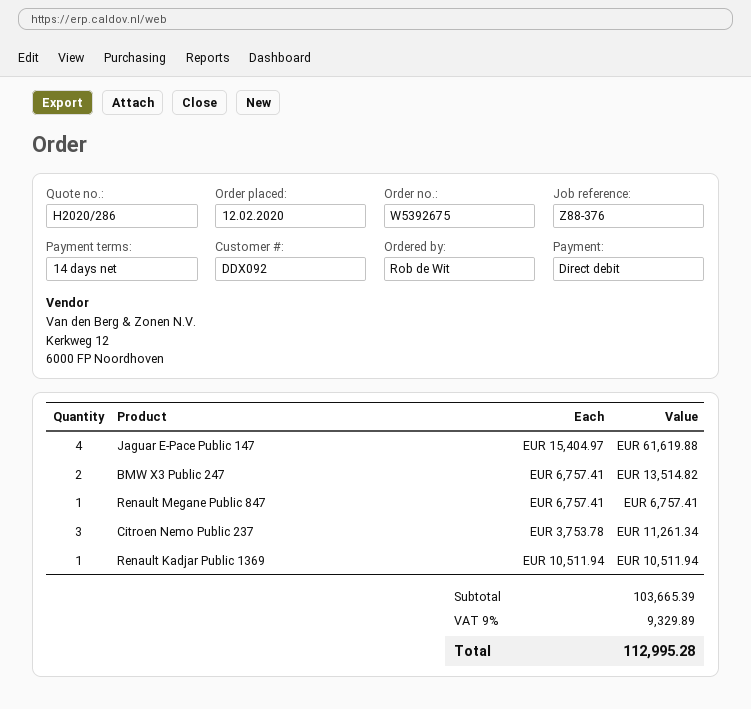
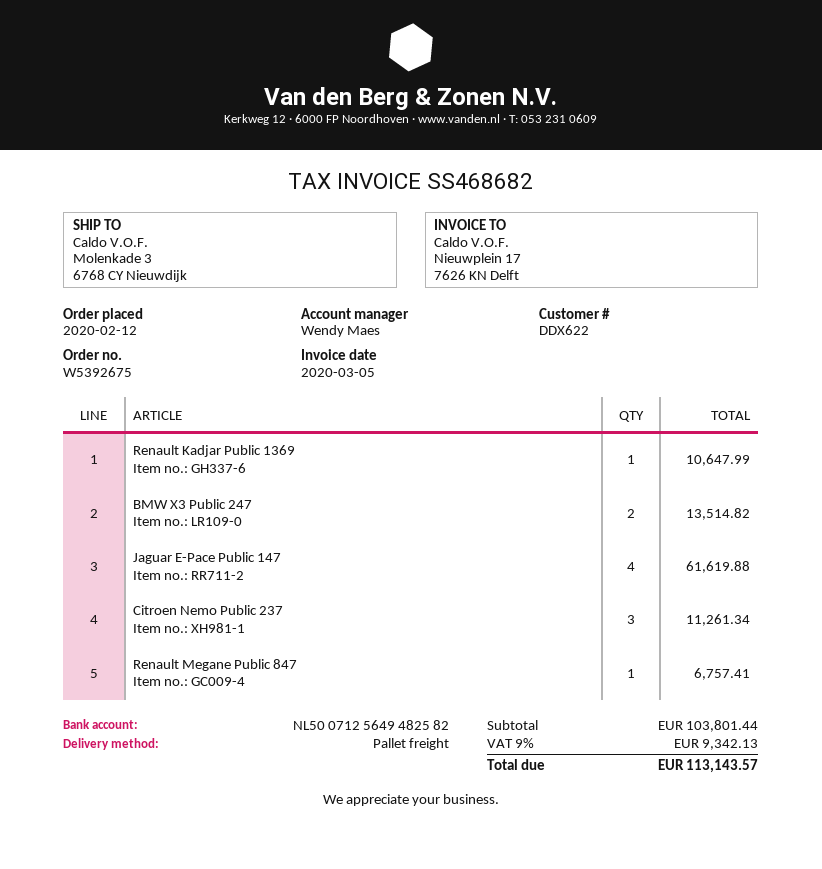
customer number: DDX092 -> DDX622
Renault Kadjar Public 1369: 1 for 10511.94 -> 1 for 10647.99
subtotal: 103665.39 -> 103801.44
tax: 9% = 9329.89 -> 9% = 9342.13
total: 112995.28 -> 113143.57

